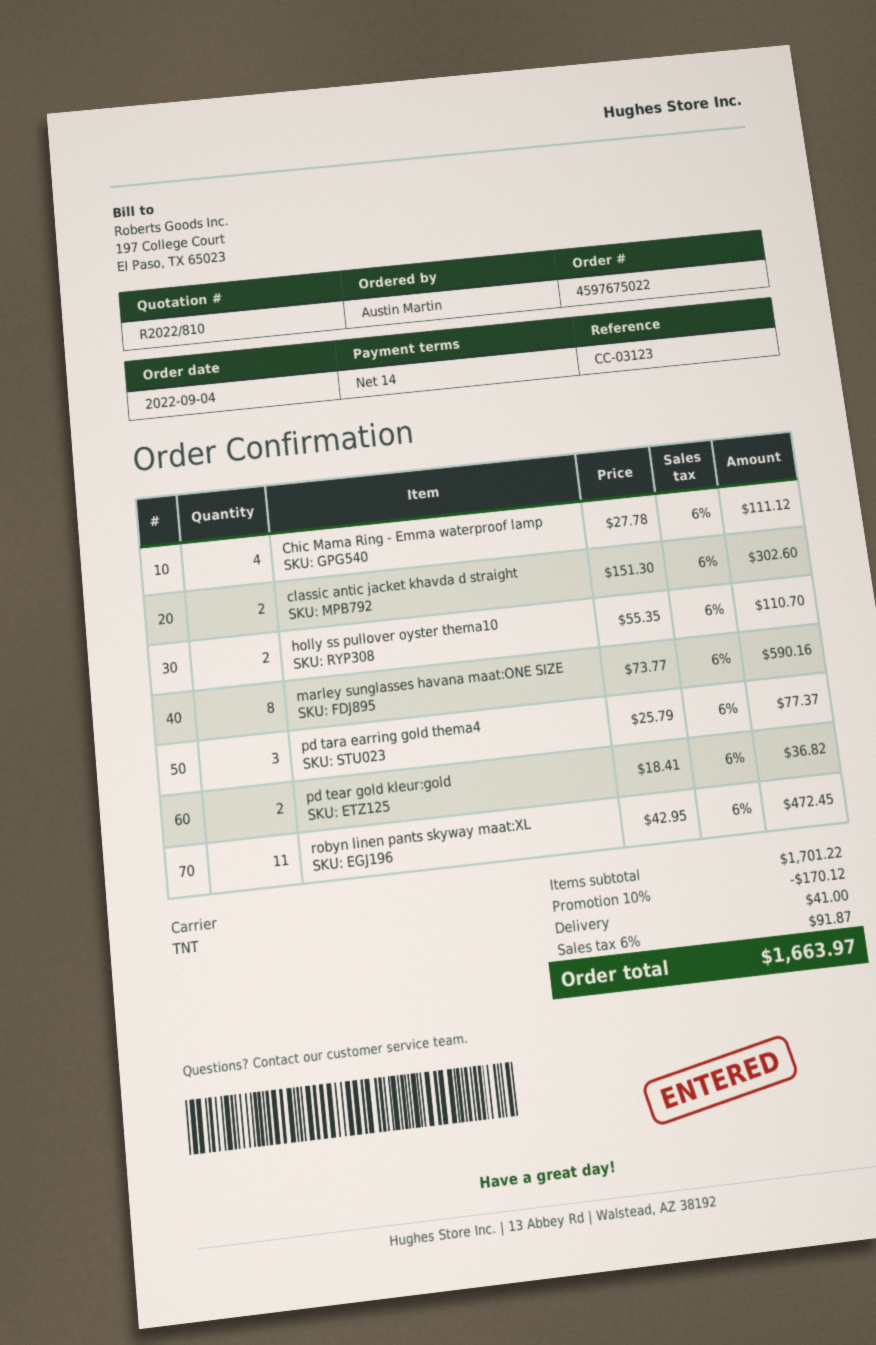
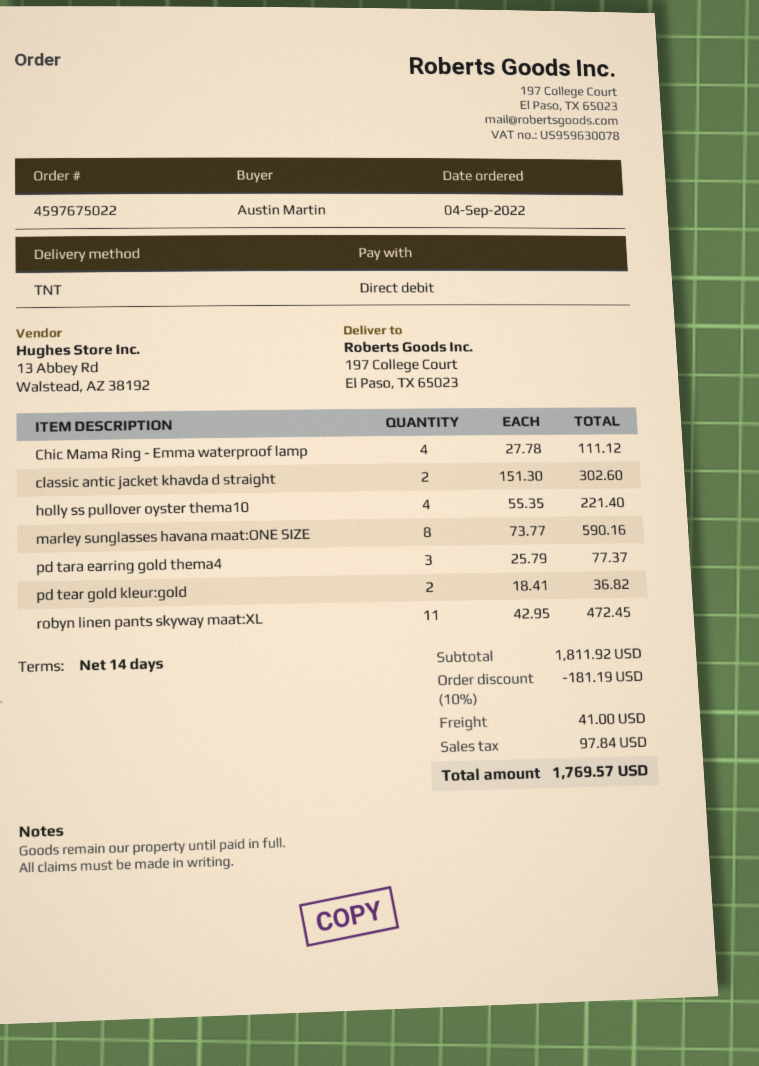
holly ss pullover oyster thema10: 2 x 55.35 = 110.70 -> 4 x 55.35 = 221.40
subtotal: 1701.22 -> 1811.92
discount: 10% = 170.12 -> 10% = 181.19
tax: 91.87 -> 97.84
total: 1663.97 -> 1769.57

